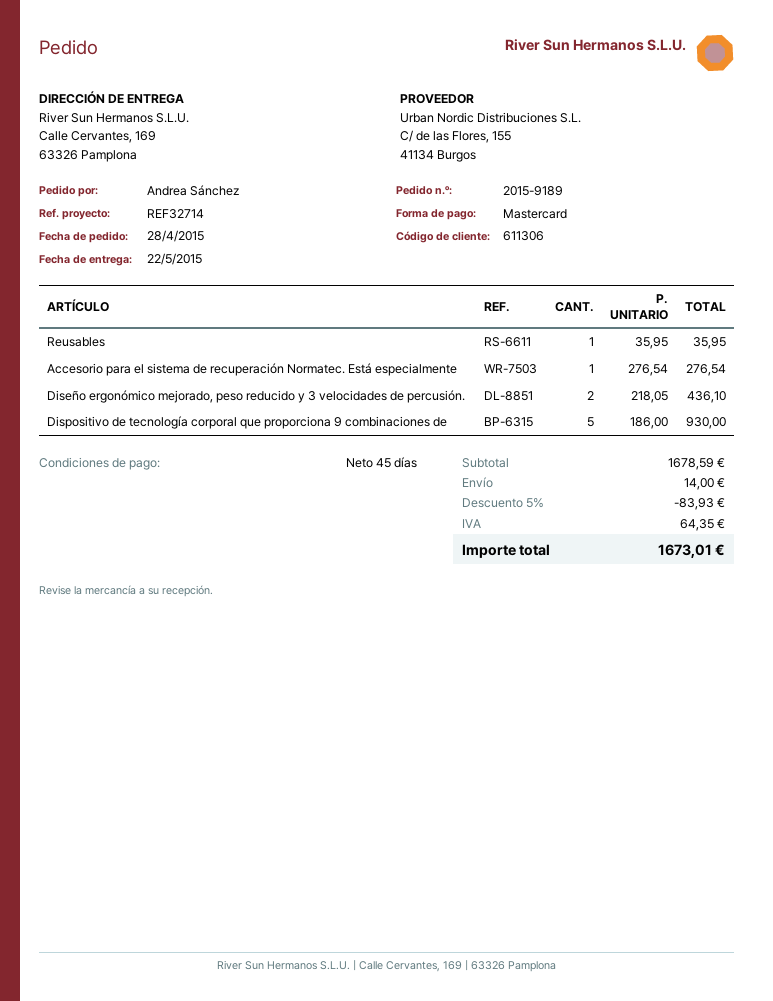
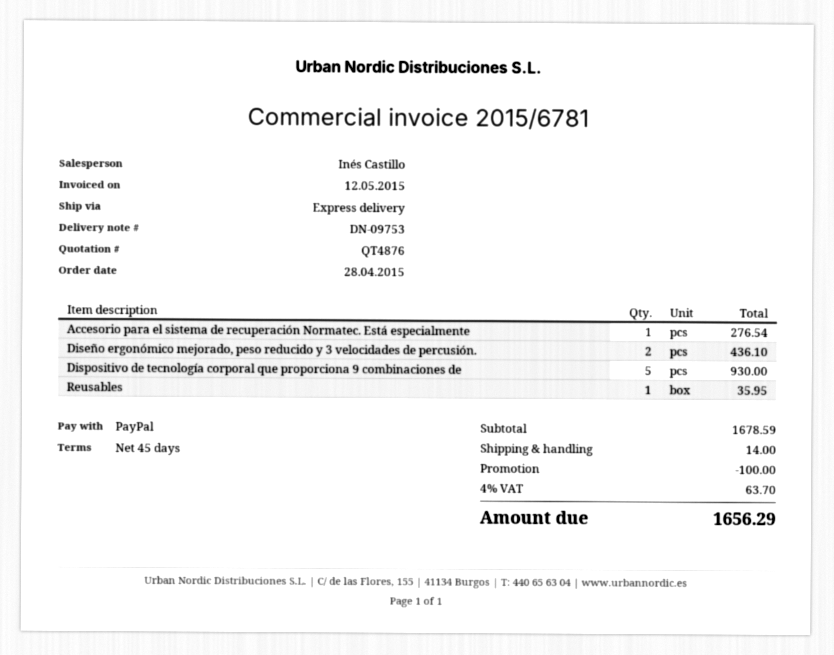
payment method: Mastercard -> PayPal
discount: 83.93 -> 100.00
tax: 64.35 -> 63.70
total: 1673.01 -> 1656.29

